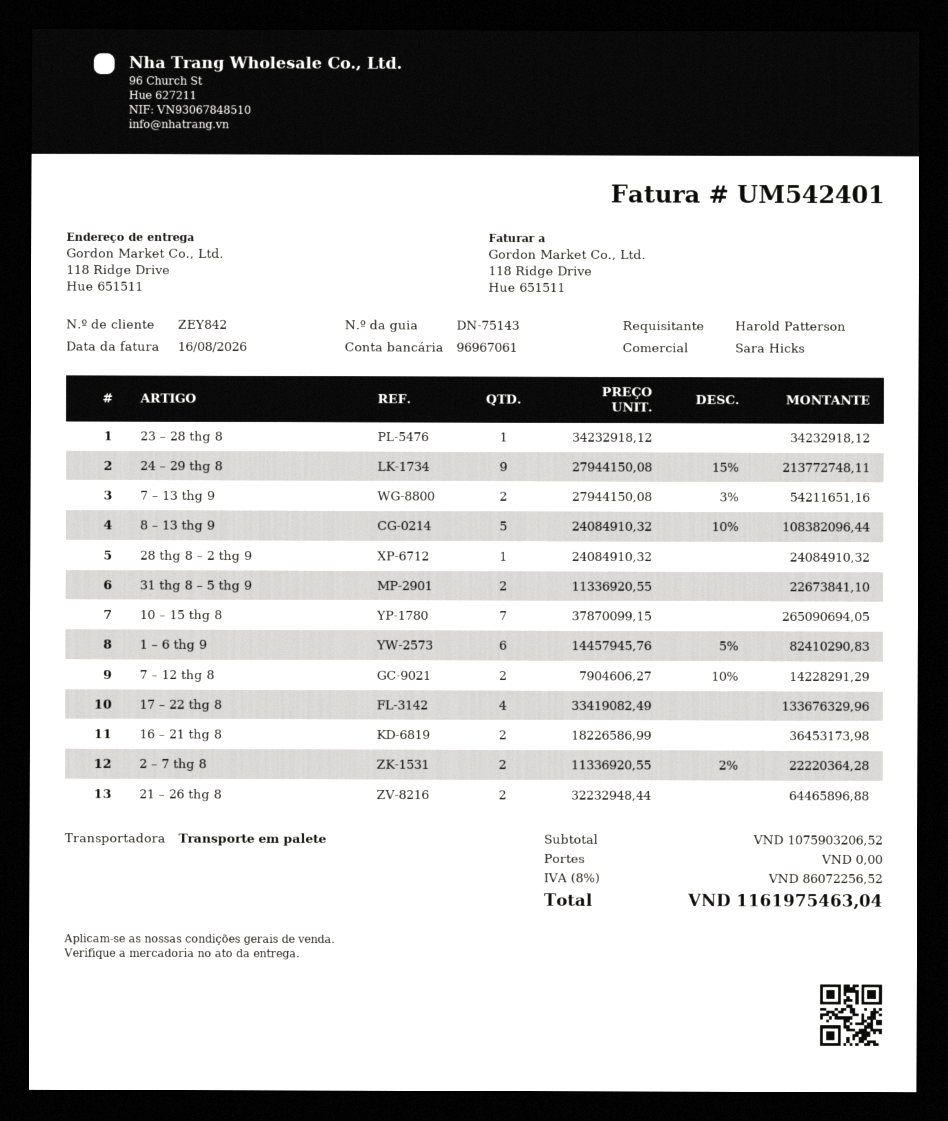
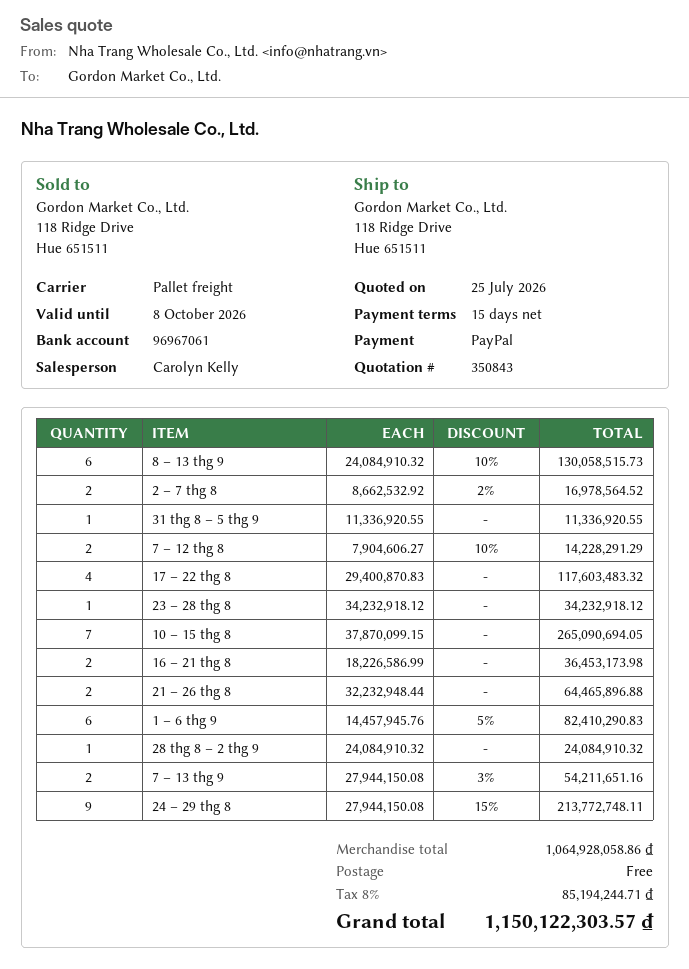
sales rep: Sara Hicks -> Carolyn Kelly
8 – 13 thg 9: 5 x 24084910.32 - 10% = 108382096.44 -> 6 x 24084910.32 - 10% = 130058515.73
31 thg 8 – 5 thg 9: 2 x 11336920.55 = 22673841.10 -> 1 x 11336920.55 = 11336920.55
17 – 22 thg 8: 4 x 33419082.49 = 133676329.96 -> 4 x 29400870.83 = 117603483.32
2 – 7 thg 8: 2 x 11336920.55 - 2% = 22220364.28 -> 2 x 8662532.92 - 2% = 16978564.52
subtotal: 1075903206.52 -> 1064928058.86
tax: 8% = 86072256.52 -> 8% = 85194244.71
total: 1161975463.04 -> 1150122303.57

